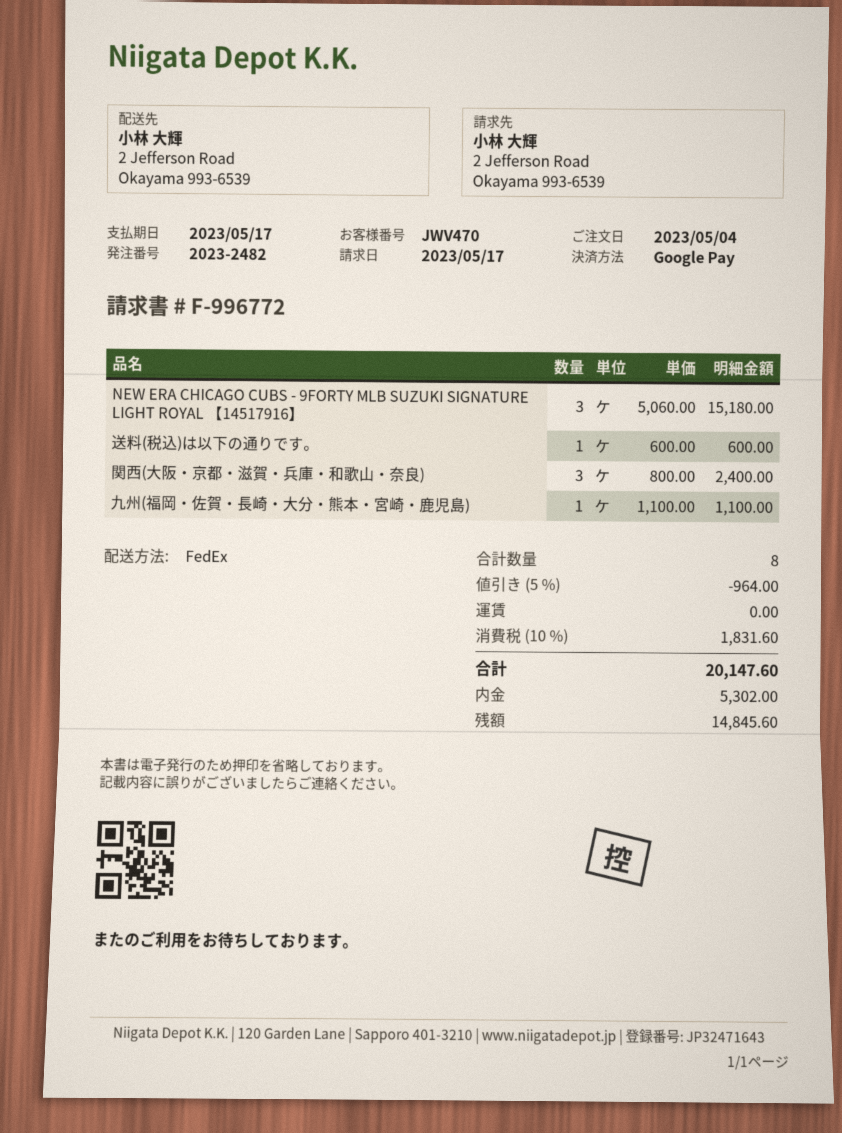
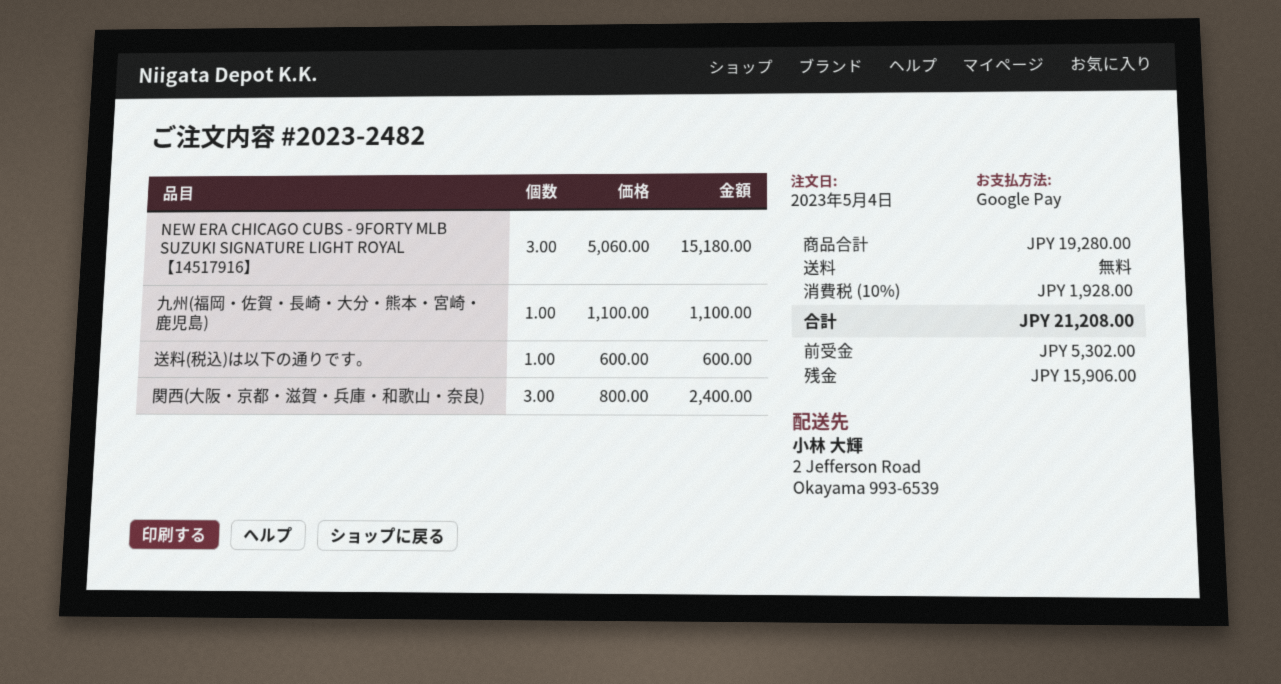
discount: 5% = 964.00 -> none
tax: 10% = 1831.60 -> 10% = 1928.00
total: 20147.60 -> 21208.00
balance: 14845.60 -> 15906.00

